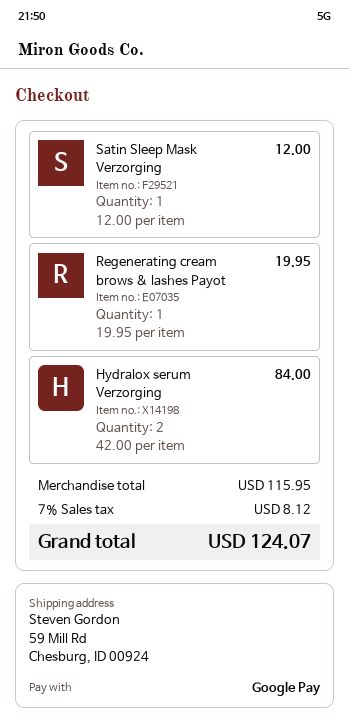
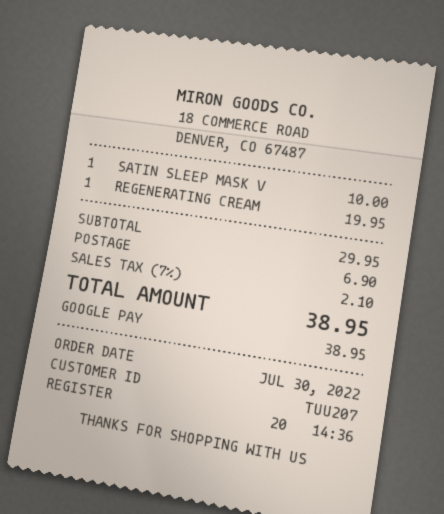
Satin Sleep Mask Verzorging: 1 x 12.00 = 12.00 -> 1 x 10.00 = 10.00
Hydralox serum Verzorging: 2 x 42.00 = 84.00 -> none
subtotal: 115.95 -> 29.95
shipping: none -> 6.90
tax: 7% = 8.12 -> 7% = 2.10
total: 124.07 -> 38.95

